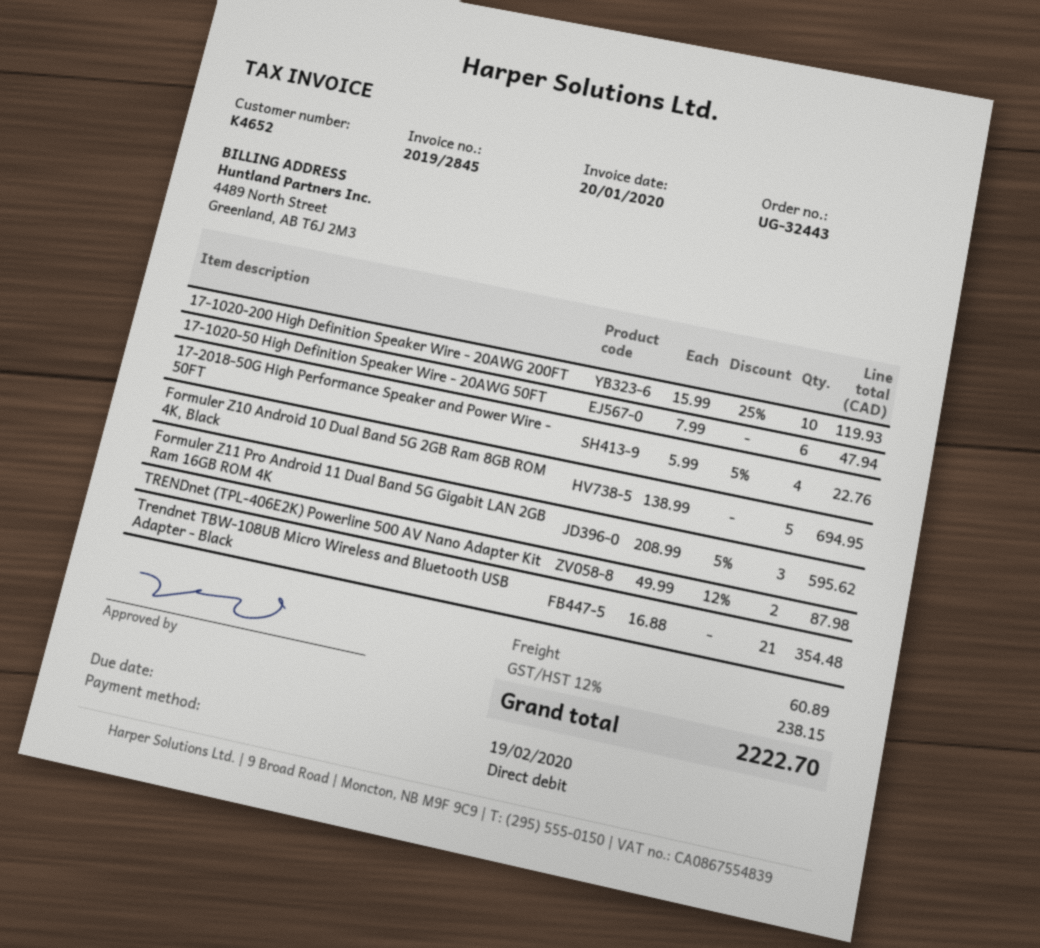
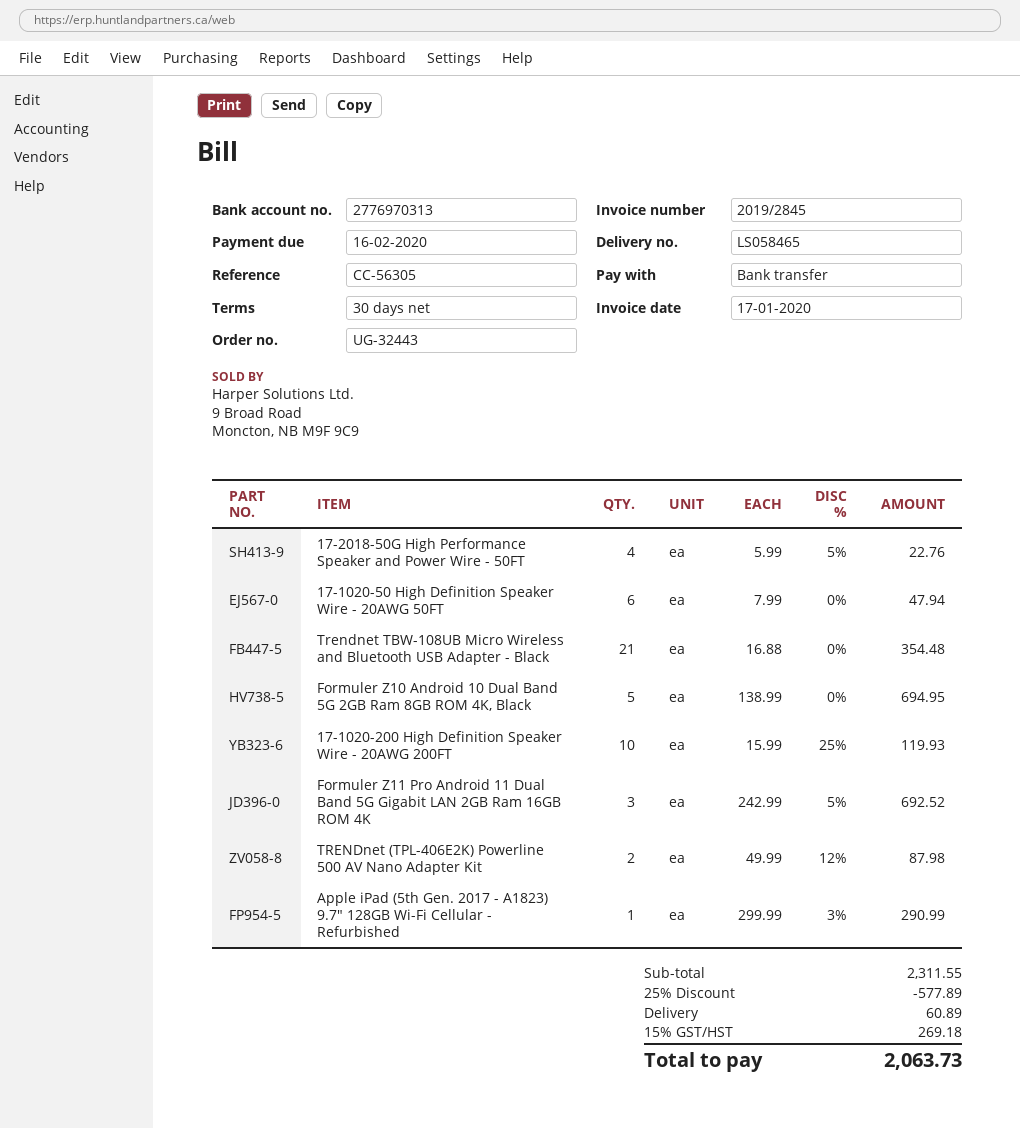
invoice date: 2020-01-20 -> 2020-01-17
due date: 2020-02-19 -> 2020-02-16
payment method: direct debit -> bank transfer
Formuler Z11 Pro Android 11 Dual Band 5G Gigabit LAN 2GB Ram 16GB ROM 4K: 3 x 208.99 - 5% = 595.62 -> 3 x 242.99 - 5% = 692.52
Apple iPad (5th Gen. 2017 - A1823) 9.7" 128GB Wi-Fi Cellular - Refurbished: none -> 1 x 299.99 - 3% = 290.99
discount: none -> 25% = 577.89
tax: 12% = 238.15 -> 15% = 269.18
total: 2222.70 -> 2063.73

